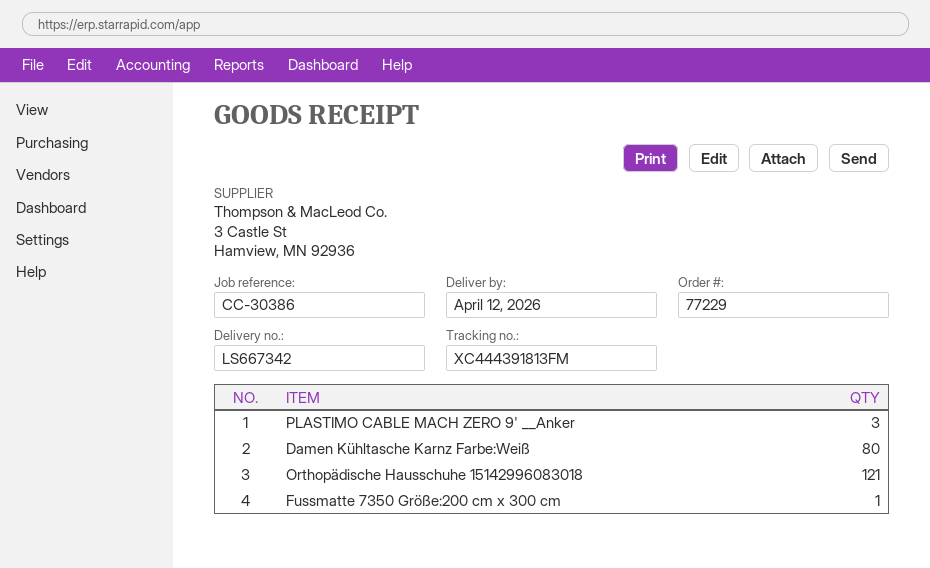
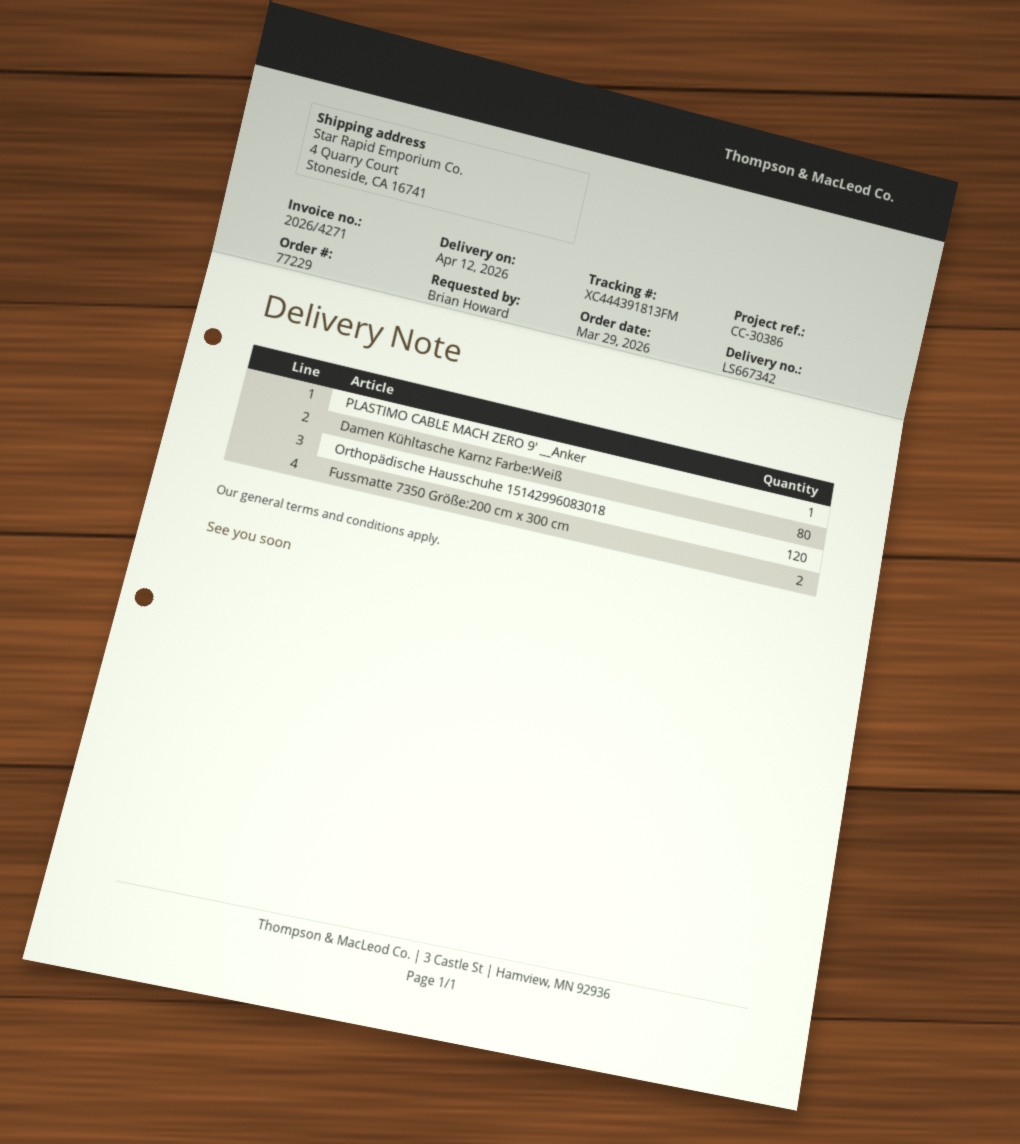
PLASTIMO CABLE MACH ZERO 9' __Anker: 3 -> 1
Orthopädische Hausschuhe 15142996083018: 121 -> 120
Fussmatte 7350 Größe:200 cm x 300 cm: 1 -> 2

